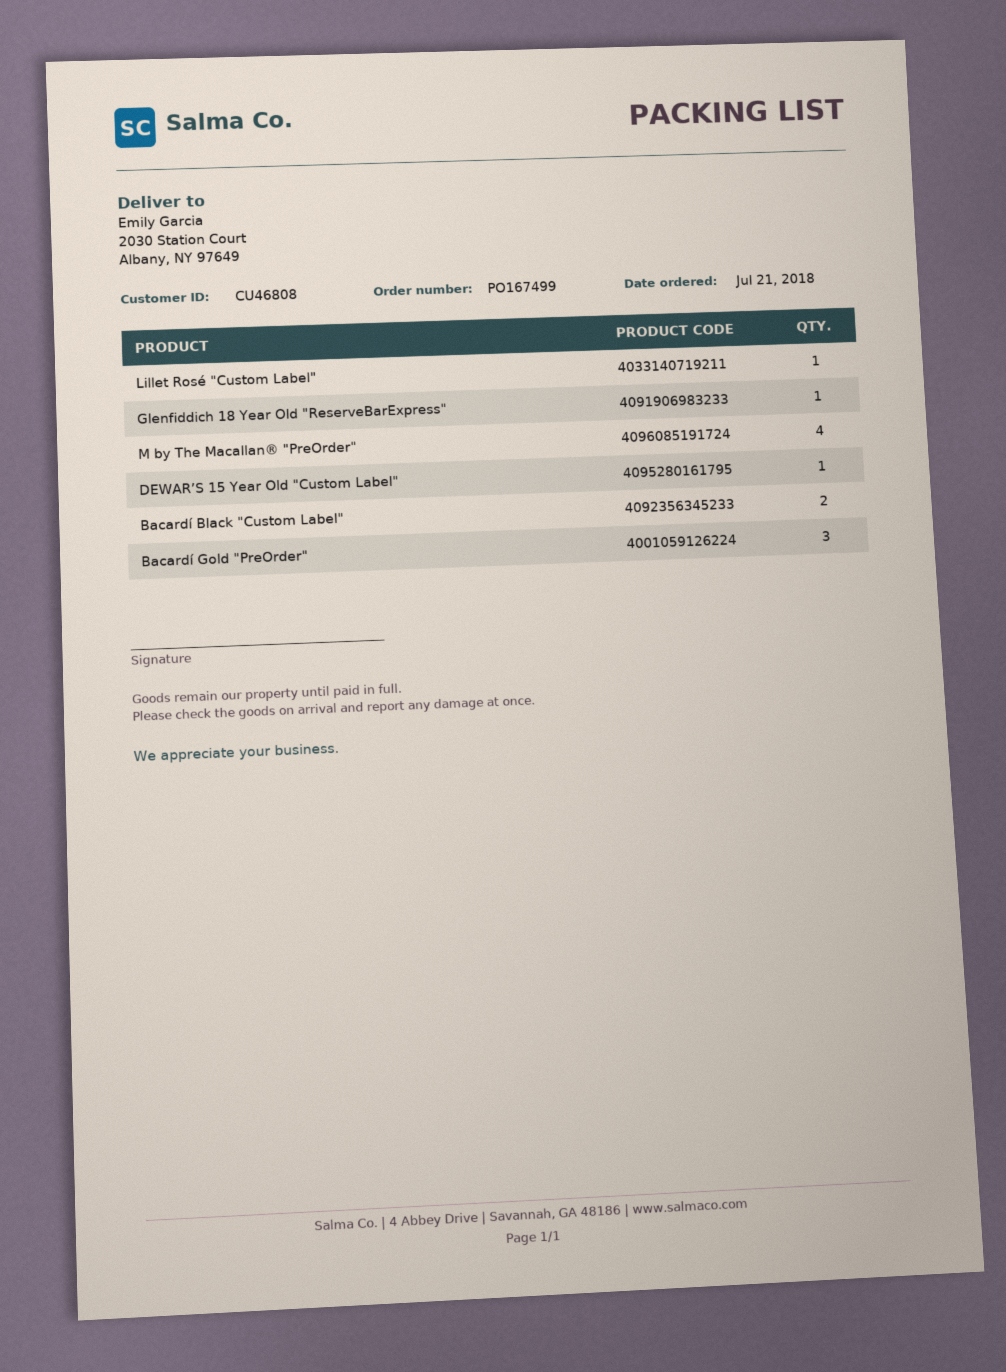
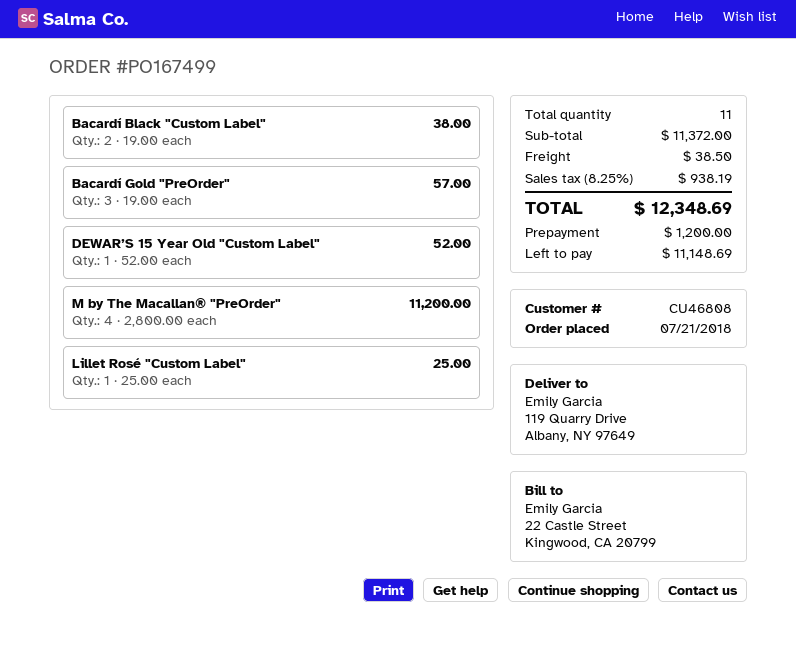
ship to: 2030 Station Court, Albany, NY 97649 -> 119 Quarry Drive, Albany, NY 97649
Glenfiddich 18 Year Old "ReserveBarExpress": 1 -> none

